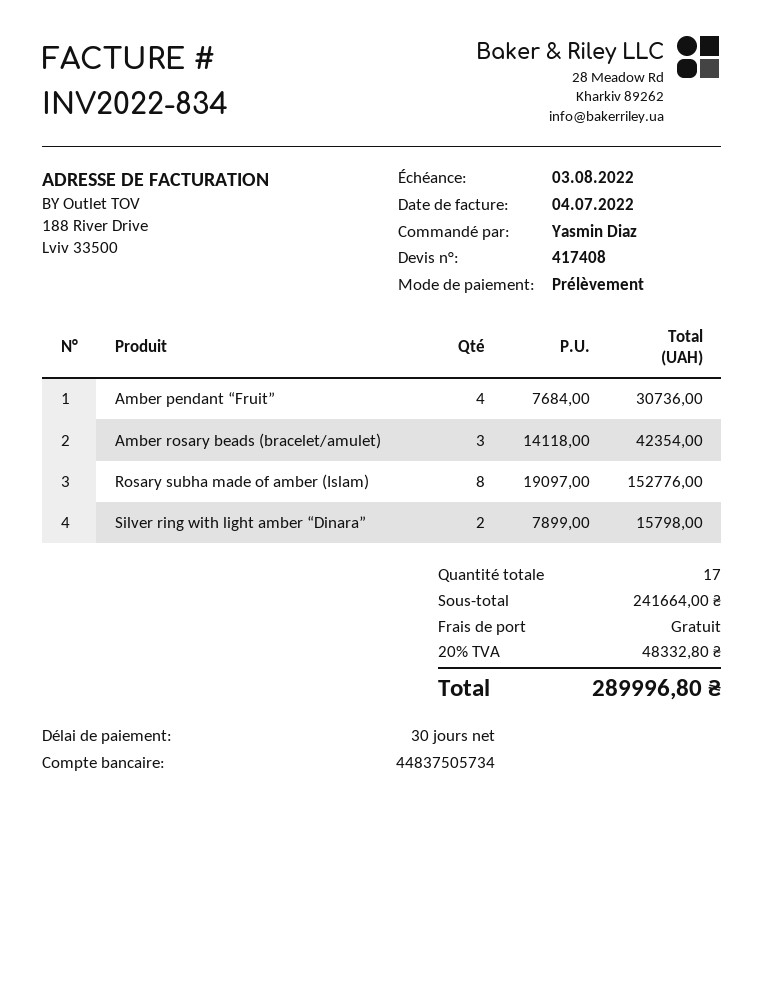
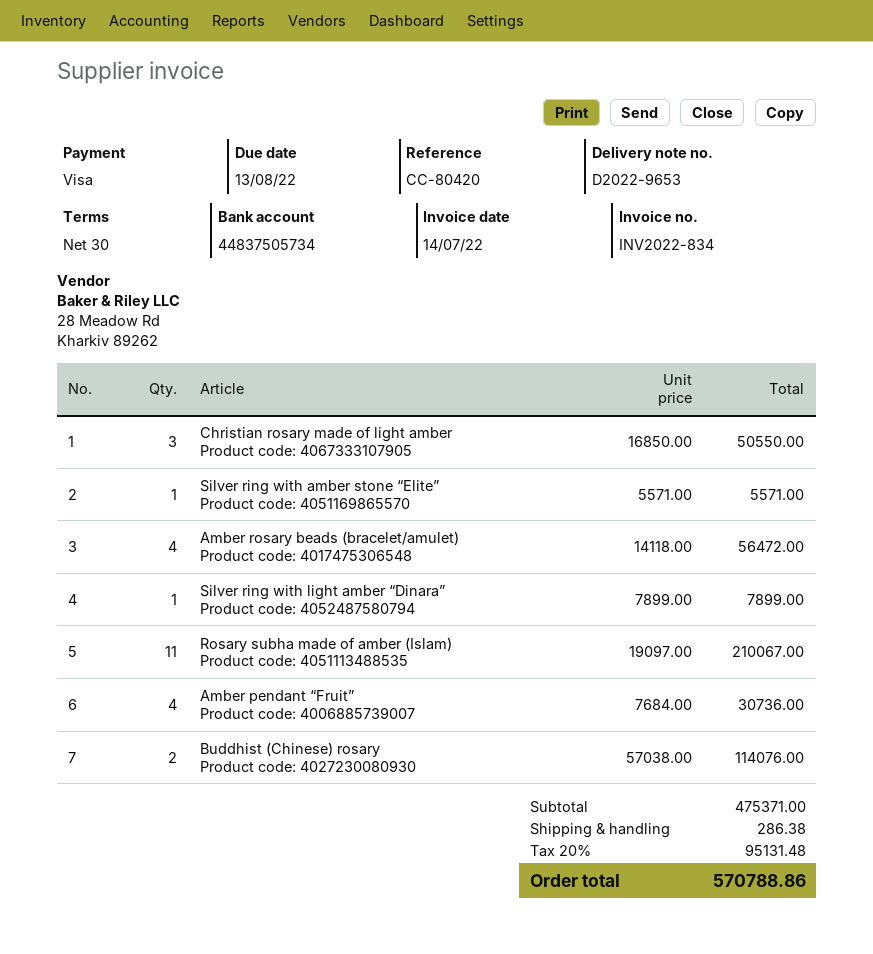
invoice date: 2022-07-04 -> 2022-07-14
due date: 2022-08-03 -> 2022-08-13
payment method: direct debit -> Visa
Amber rosary beads (bracelet/amulet): 3 x 14118.00 = 42354.00 -> 4 x 14118.00 = 56472.00
Rosary subha made of amber (Islam): 8 x 19097.00 = 152776.00 -> 11 x 19097.00 = 210067.00
Silver ring with light amber “Dinara”: 2 x 7899.00 = 15798.00 -> 1 x 7899.00 = 7899.00
Christian rosary made of light amber: none -> 3 x 16850.00 = 50550.00
Silver ring with amber stone “Elite”: none -> 1 x 5571.00 = 5571.00
Buddhist (Chinese) rosary: none -> 2 x 57038.00 = 114076.00
subtotal: 241664.00 -> 475371.00
shipping: 0.00 -> 286.38
tax: 20% = 48332.80 -> 20% = 95131.48
total: 289996.80 -> 570788.86

